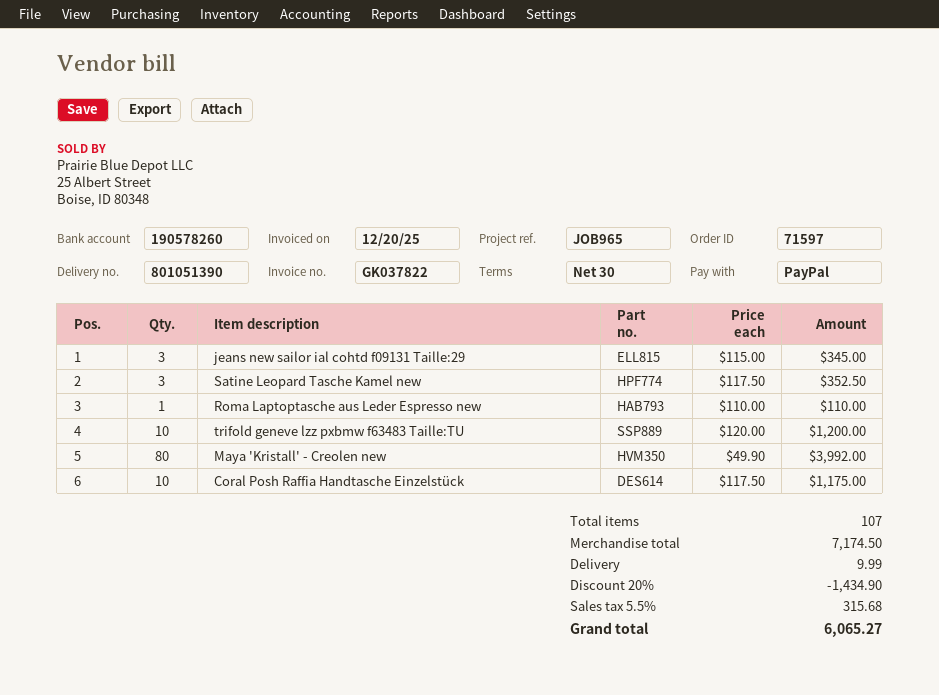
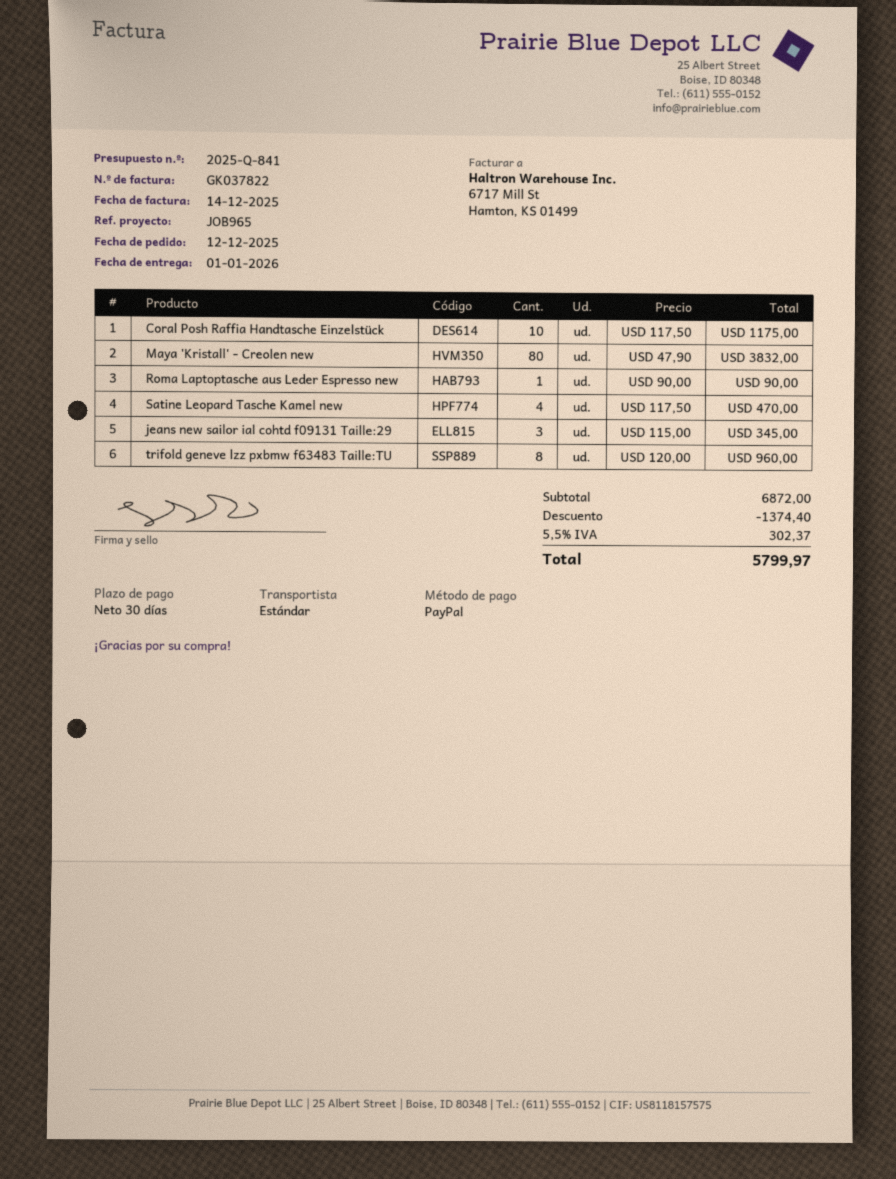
invoice date: 2025-12-20 -> 2025-12-14
Satine Leopard Tasche Kamel new: 3 x 117.50 = 352.50 -> 4 x 117.50 = 470.00
Roma Laptoptasche aus Leder Espresso new: 1 x 110.00 = 110.00 -> 1 x 90.00 = 90.00
trifold geneve lzz pxbmw f63483 Taille:TU: 10 x 120.00 = 1200.00 -> 8 x 120.00 = 960.00
Maya 'Kristall' - Creolen new: 80 x 49.90 = 3992.00 -> 80 x 47.90 = 3832.00
subtotal: 7174.50 -> 6872.00
discount: 1434.90 -> 1374.40
shipping: 9.99 -> none
tax: 5.5% = 315.68 -> 5.5% = 302.37
total: 6065.27 -> 5799.97

